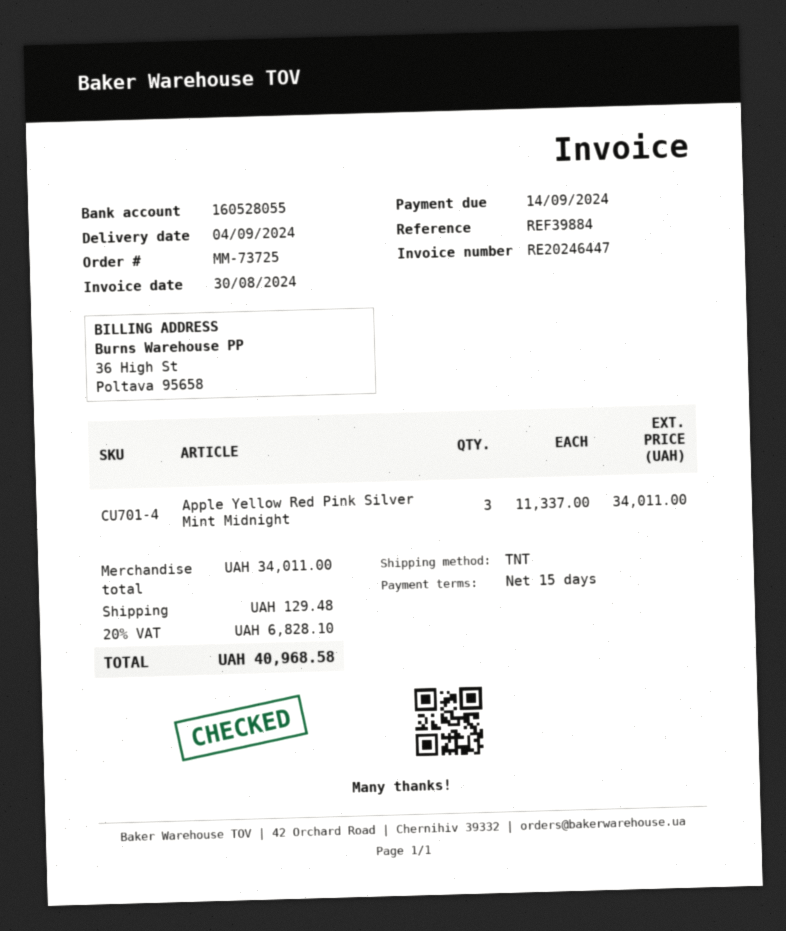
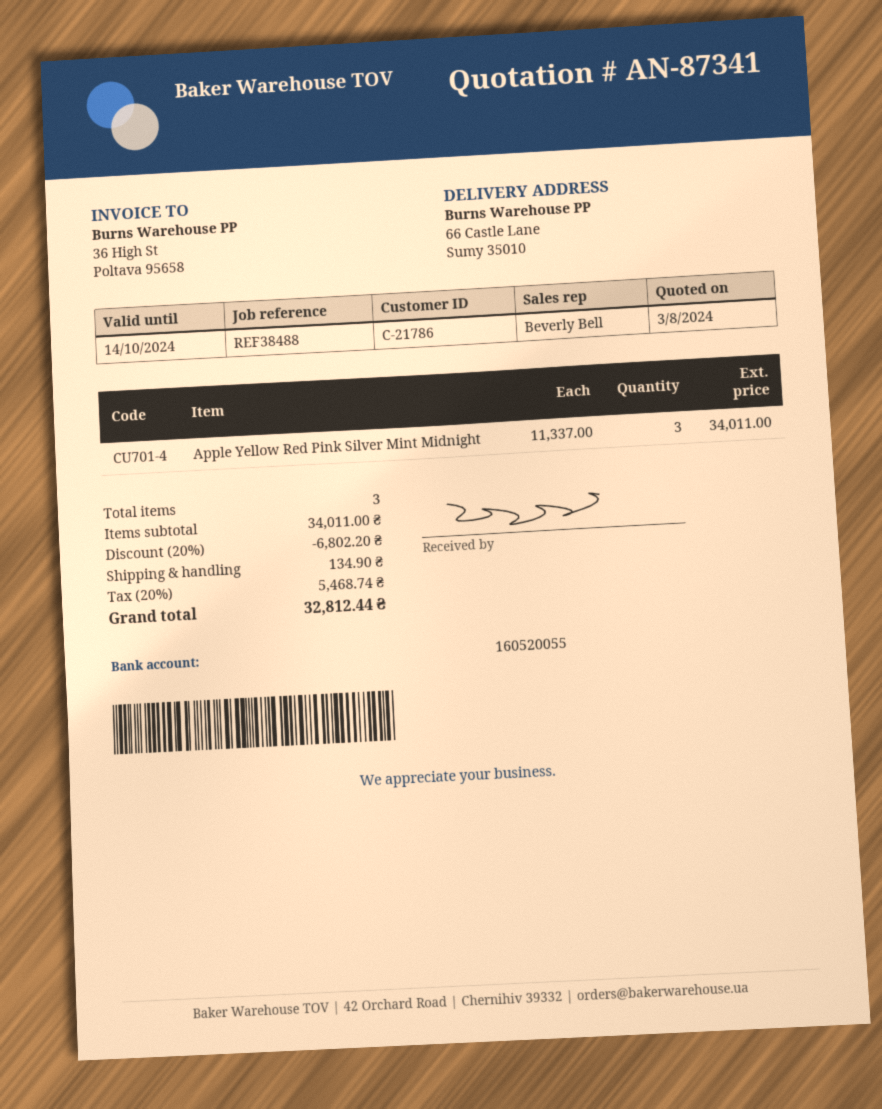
reference: REF39884 -> REF38488
bank account: 160528055 -> 160520055
discount: none -> 20% = 6802.20
shipping: 129.48 -> 134.90
tax: 20% = 6828.10 -> 20% = 5468.74
total: 40968.58 -> 32812.44

